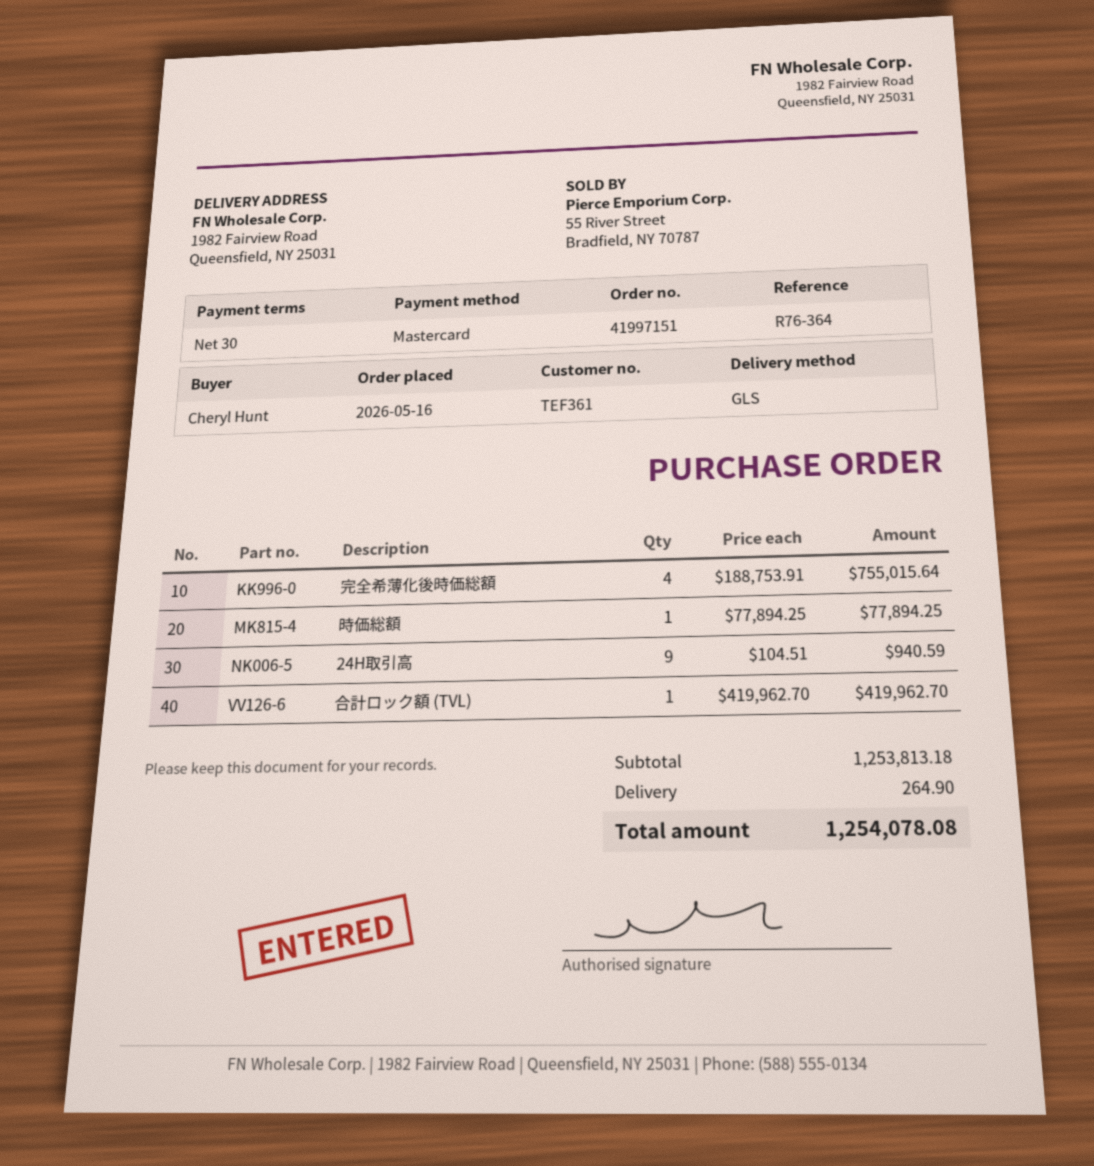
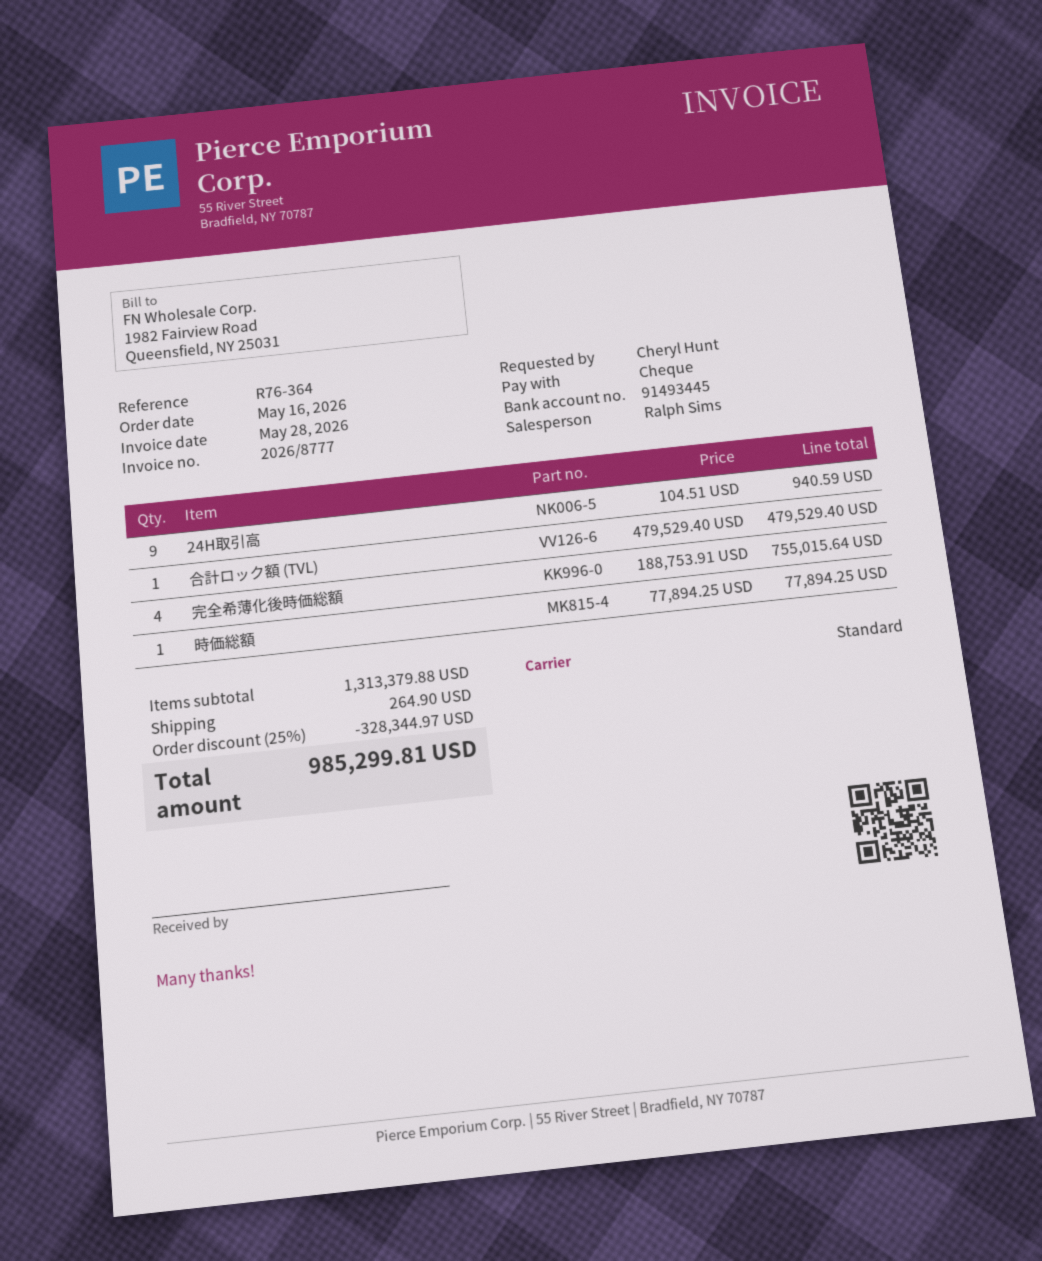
payment method: Mastercard -> cheque
shipping method: GLS -> standard
合計ロック額 (TVL): 1 x 419962.70 = 419962.70 -> 1 x 479529.40 = 479529.40
subtotal: 1253813.18 -> 1313379.88
discount: none -> 25% = 328344.97
total: 1254078.08 -> 985299.81

